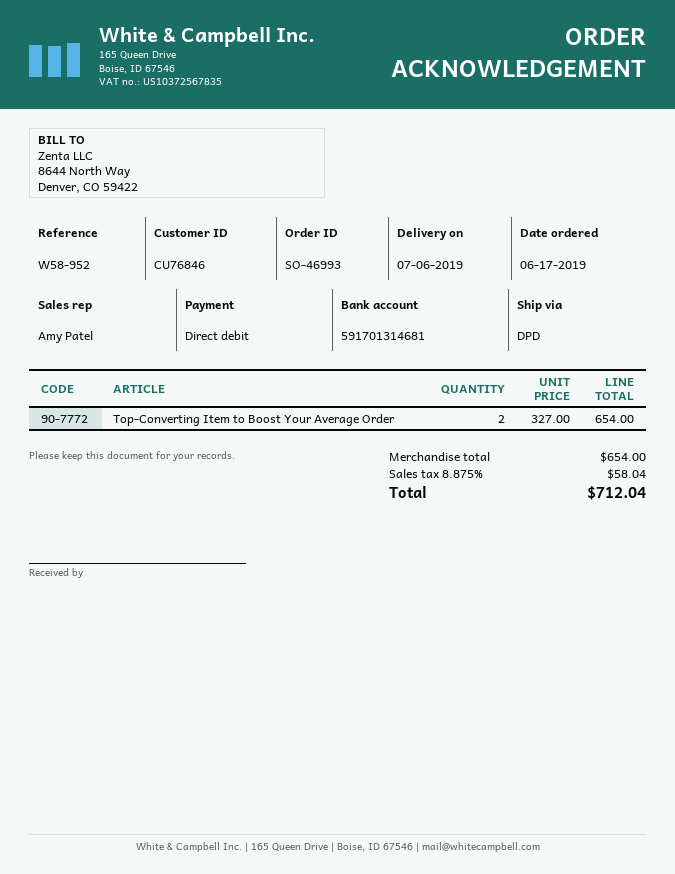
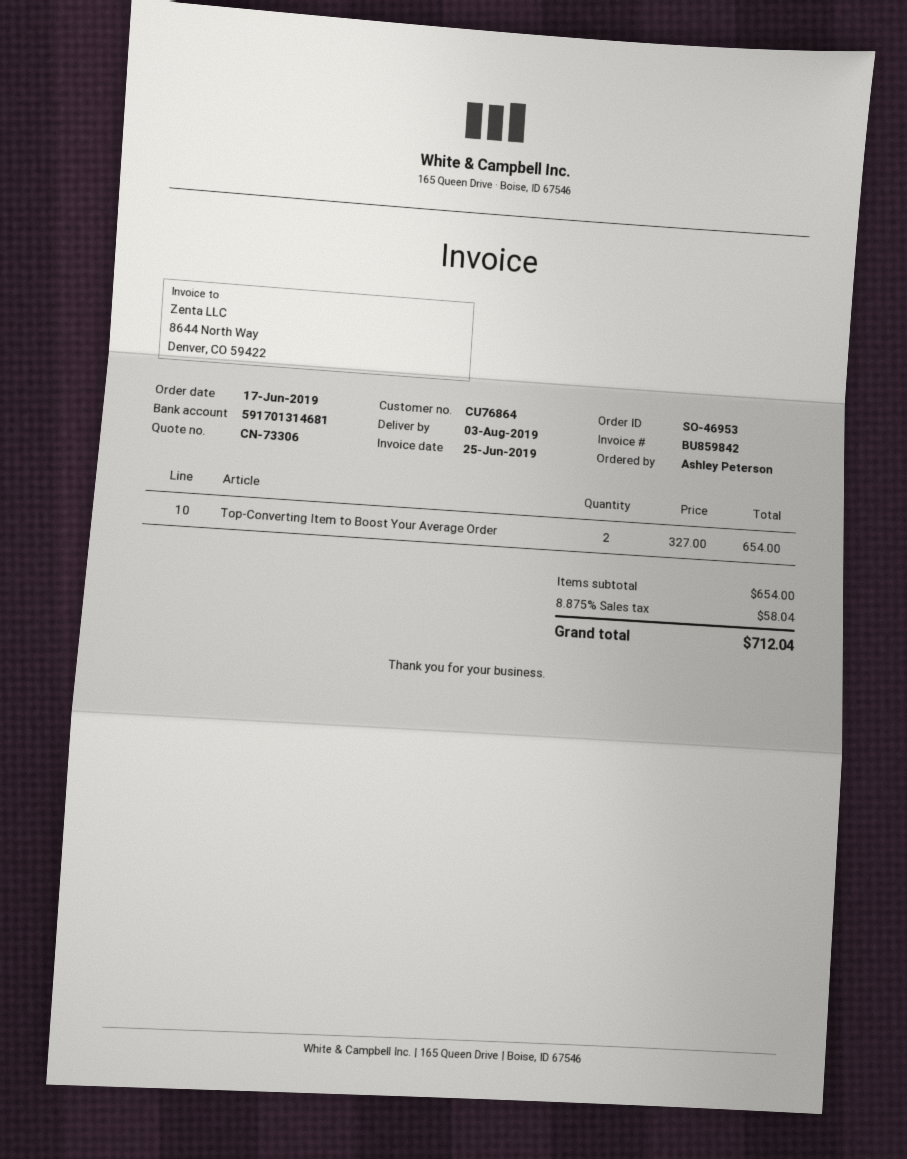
order number: SO-46993 -> SO-46953
delivery date: 2019-07-06 -> 2019-08-03
customer number: CU76846 -> CU76864

